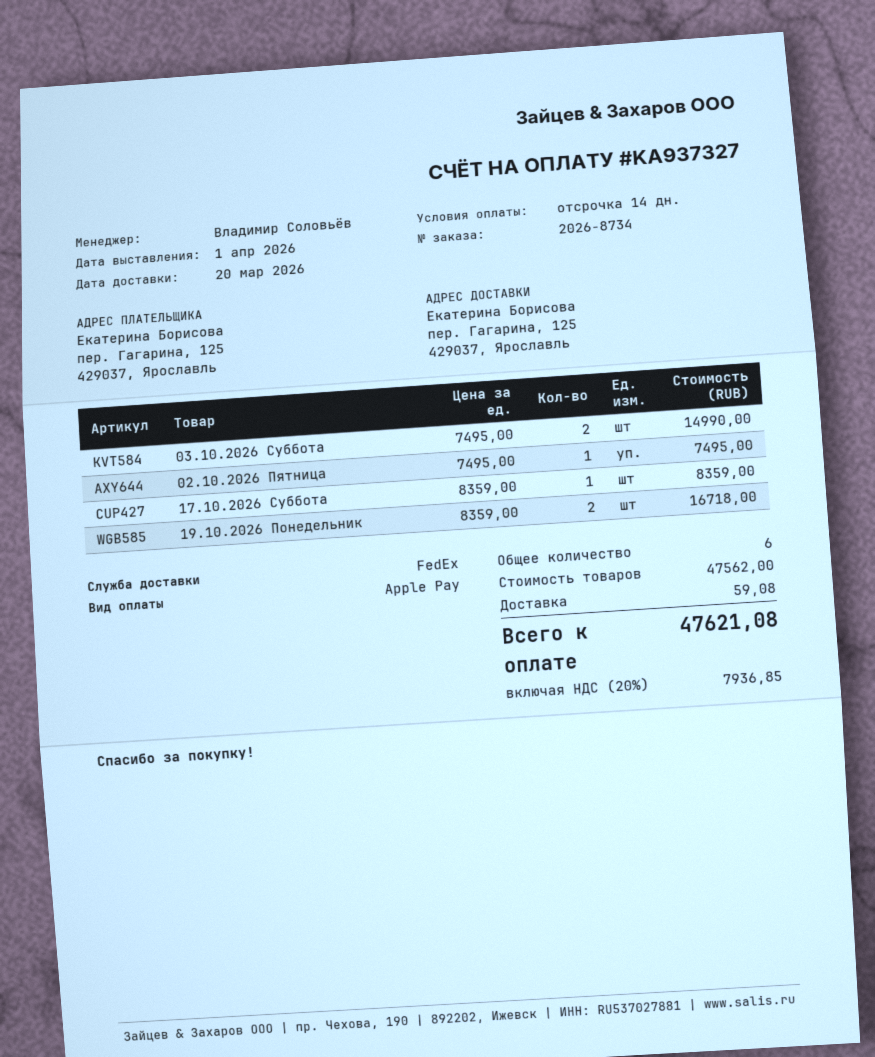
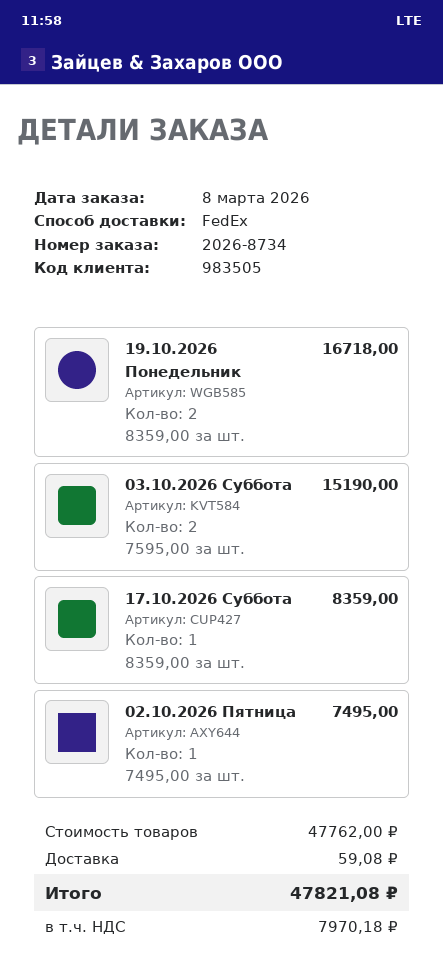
03.10.2026 Суббота: 2 x 7495.00 = 14990.00 -> 2 x 7595.00 = 15190.00
subtotal: 47562.00 -> 47762.00
tax: 7936.85 -> 7970.18
total: 47621.08 -> 47821.08

